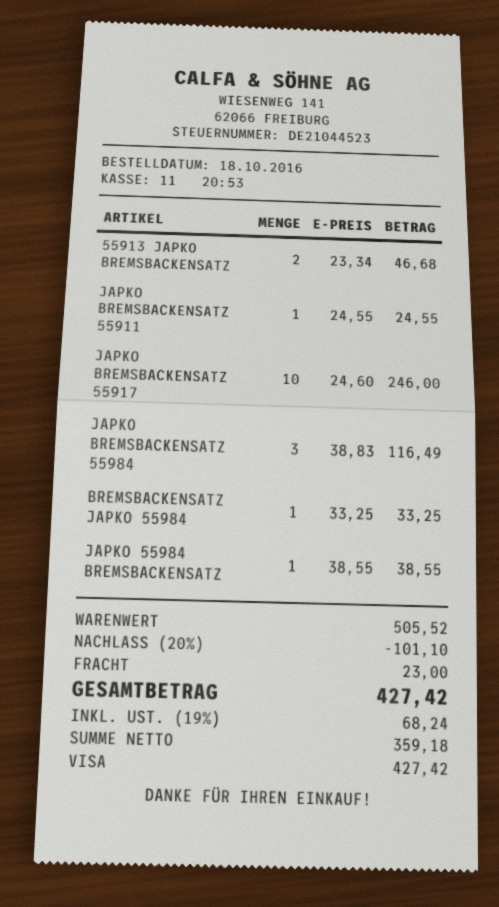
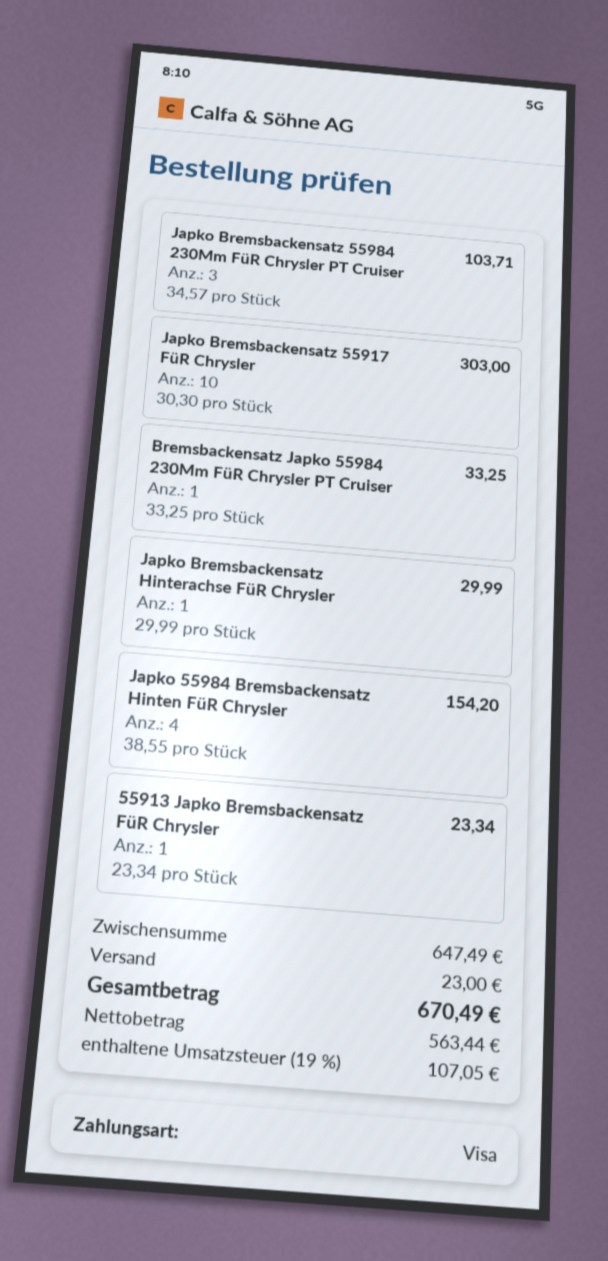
55913 JAPKO BREMSBACKENSATZ: 2 x 23.34 = 46.68 -> 1 x 23.34 = 23.34
JAPKO BREMSBACKENSATZ 55911: 1 x 24.55 = 24.55 -> none
JAPKO BREMSBACKENSATZ 55917: 10 x 24.60 = 246.00 -> 10 x 30.30 = 303.00
JAPKO BREMSBACKENSATZ 55984: 3 x 38.83 = 116.49 -> 3 x 34.57 = 103.71
JAPKO 55984 BREMSBACKENSATZ: 1 x 38.55 = 38.55 -> 4 x 38.55 = 154.20
Japko Bremsbackensatz Hinterachse FüR Chrysler: none -> 1 x 29.99 = 29.99
subtotal: 505.52 -> 647.49
discount: 20% = 101.10 -> none
net: 359.18 -> 563.44
tax: 19% = 68.24 -> 19% = 107.05
total: 427.42 -> 670.49

